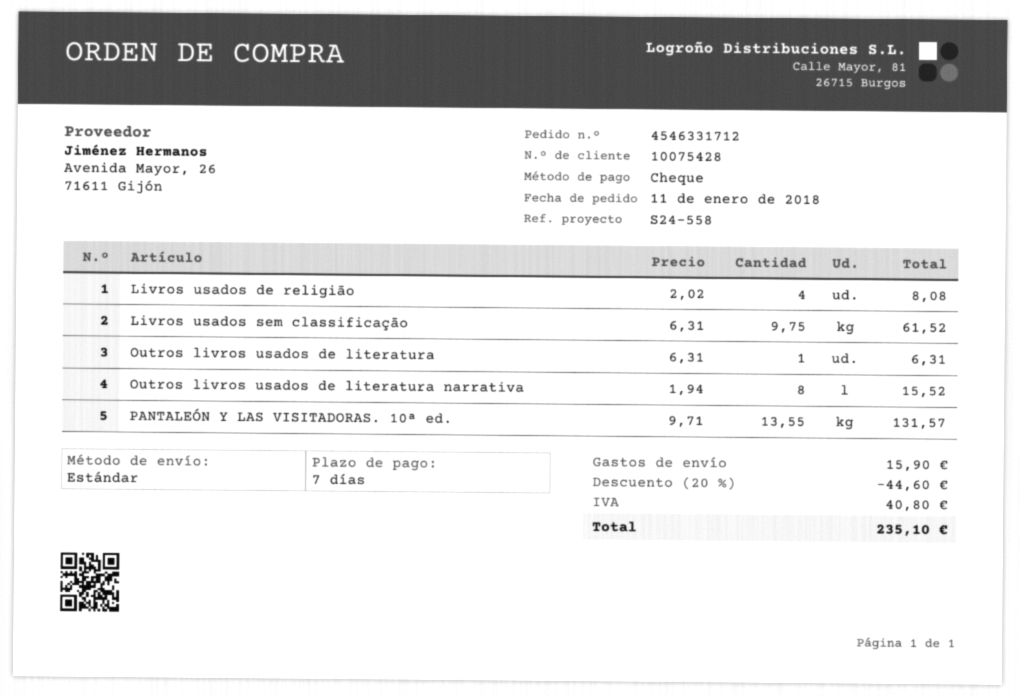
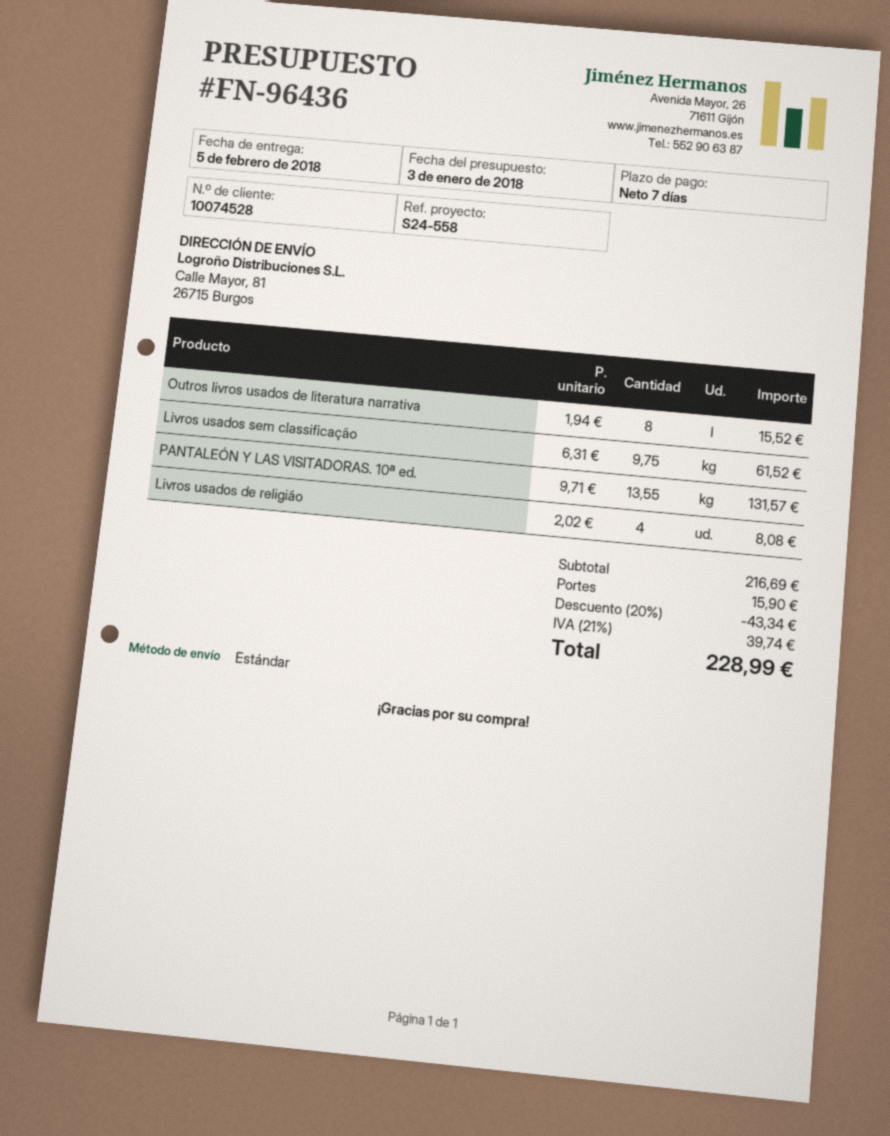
customer number: 10075428 -> 10074528
Outros livros usados de literatura: 1 x 6.31 = 6.31 -> none
discount: 20% = 44.60 -> 20% = 43.34
tax: 40.80 -> 39.74
total: 235.10 -> 228.99

